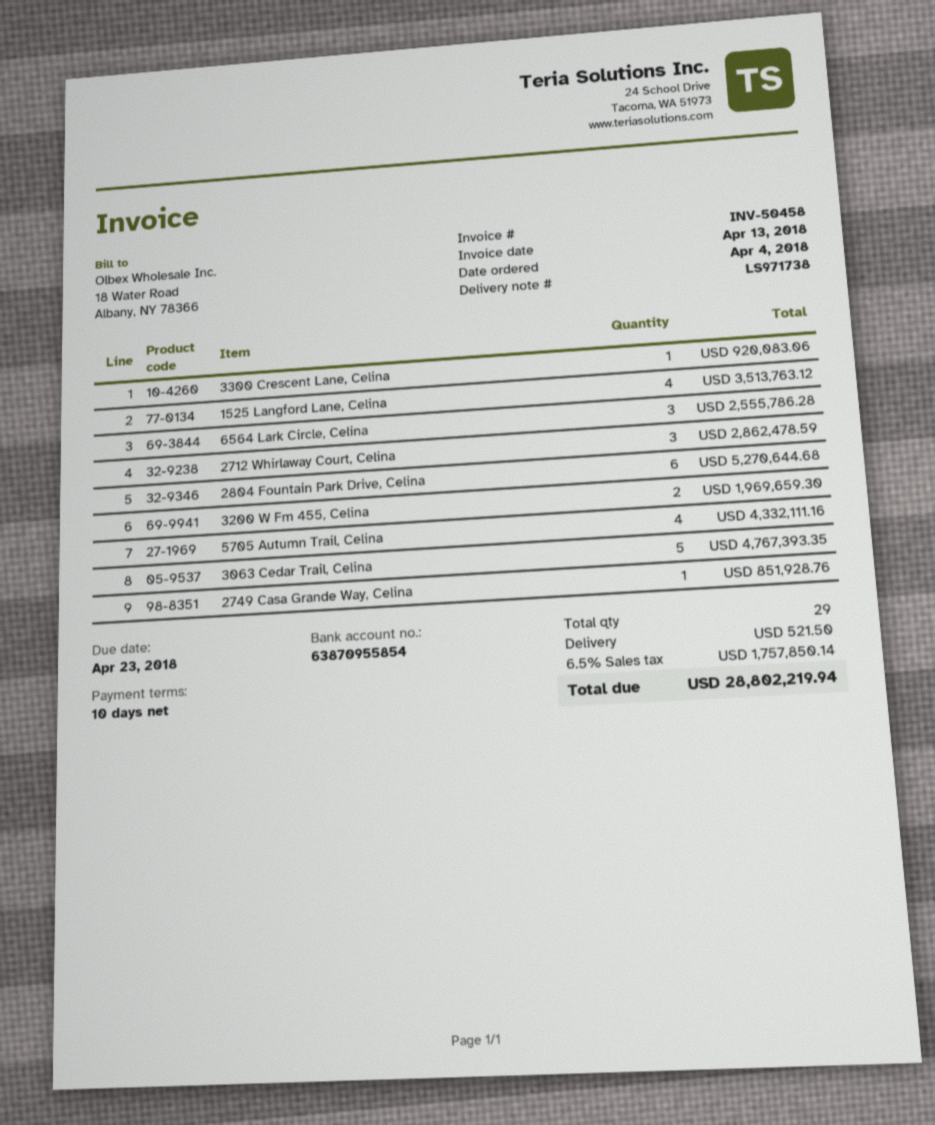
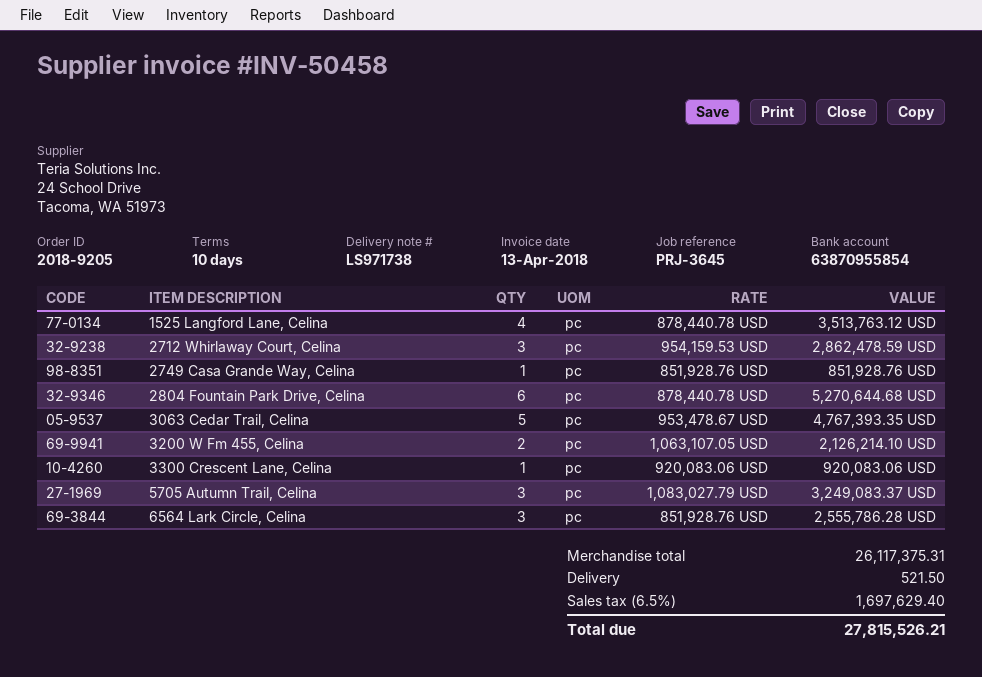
3200 W Fm 455, Celina: 2 for 1969659.30 -> 2 for 2126214.10
5705 Autumn Trail, Celina: 4 for 4332111.16 -> 3 for 3249083.37
tax: 6.5% = 1757850.14 -> 6.5% = 1697629.40
total: 28802219.94 -> 27815526.21

